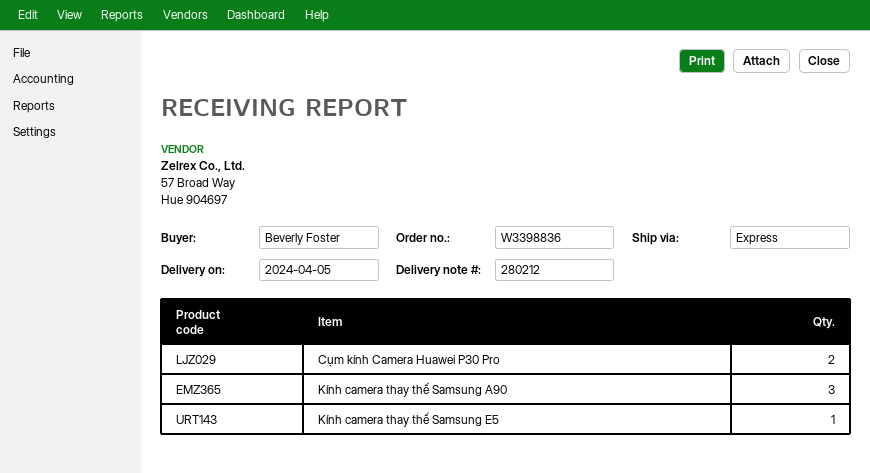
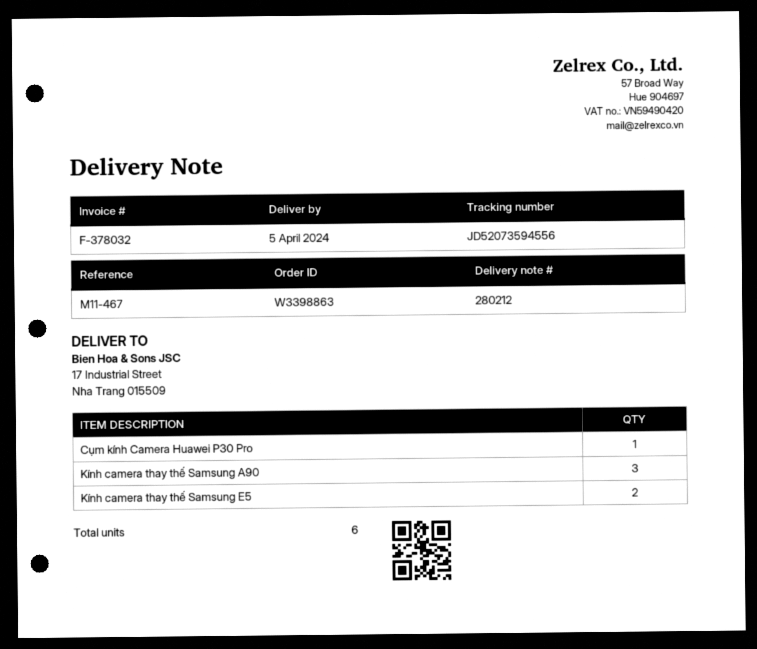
order number: W3398836 -> W3398863
Cụm kính Camera Huawei P30 Pro: 2 -> 1
Kính camera thay thế Samsung E5: 1 -> 2

